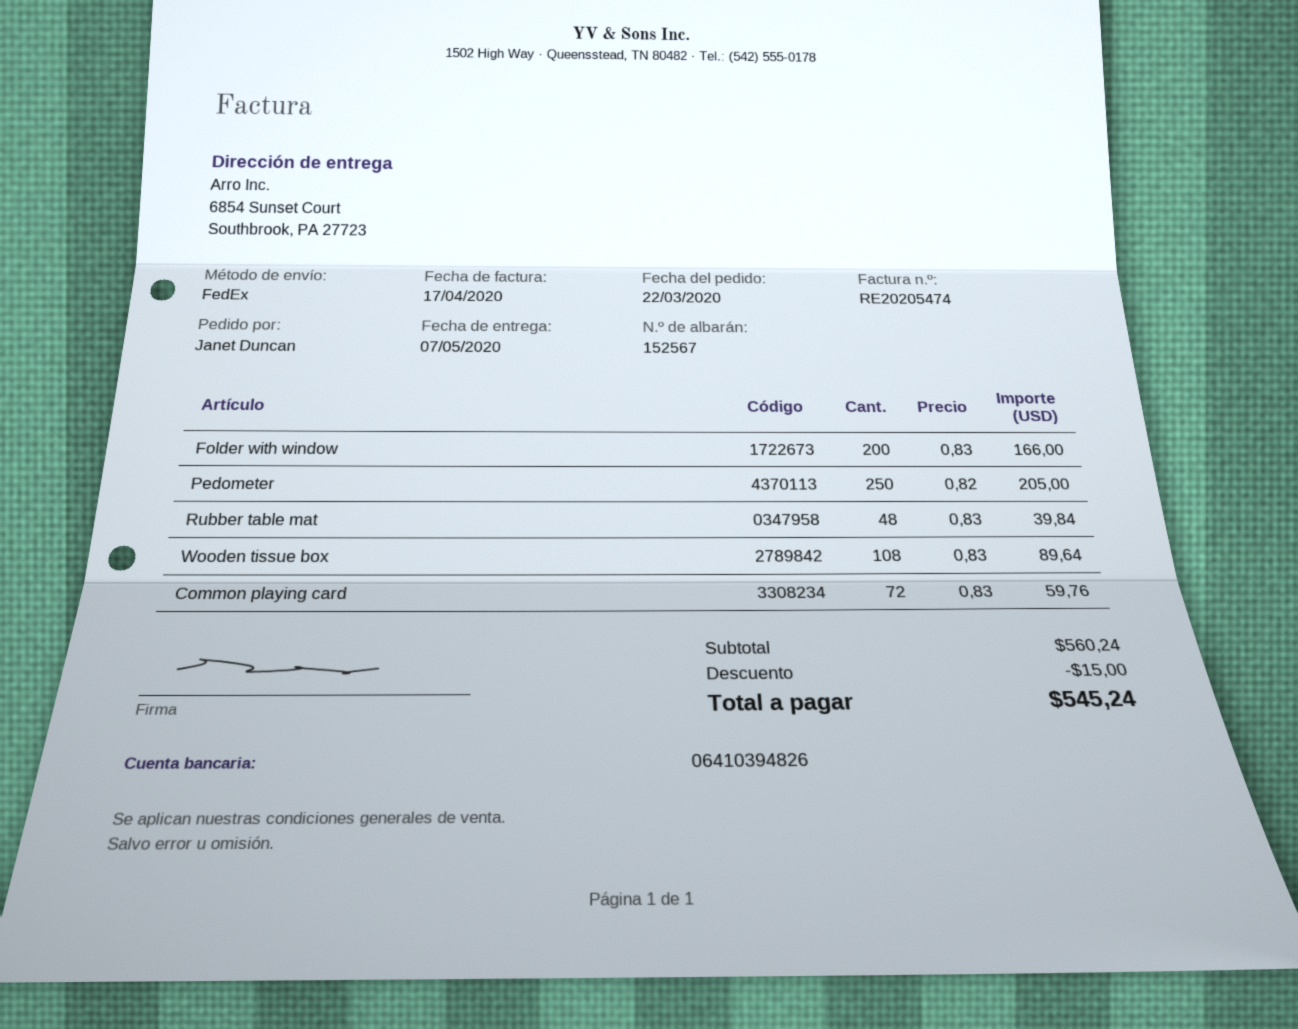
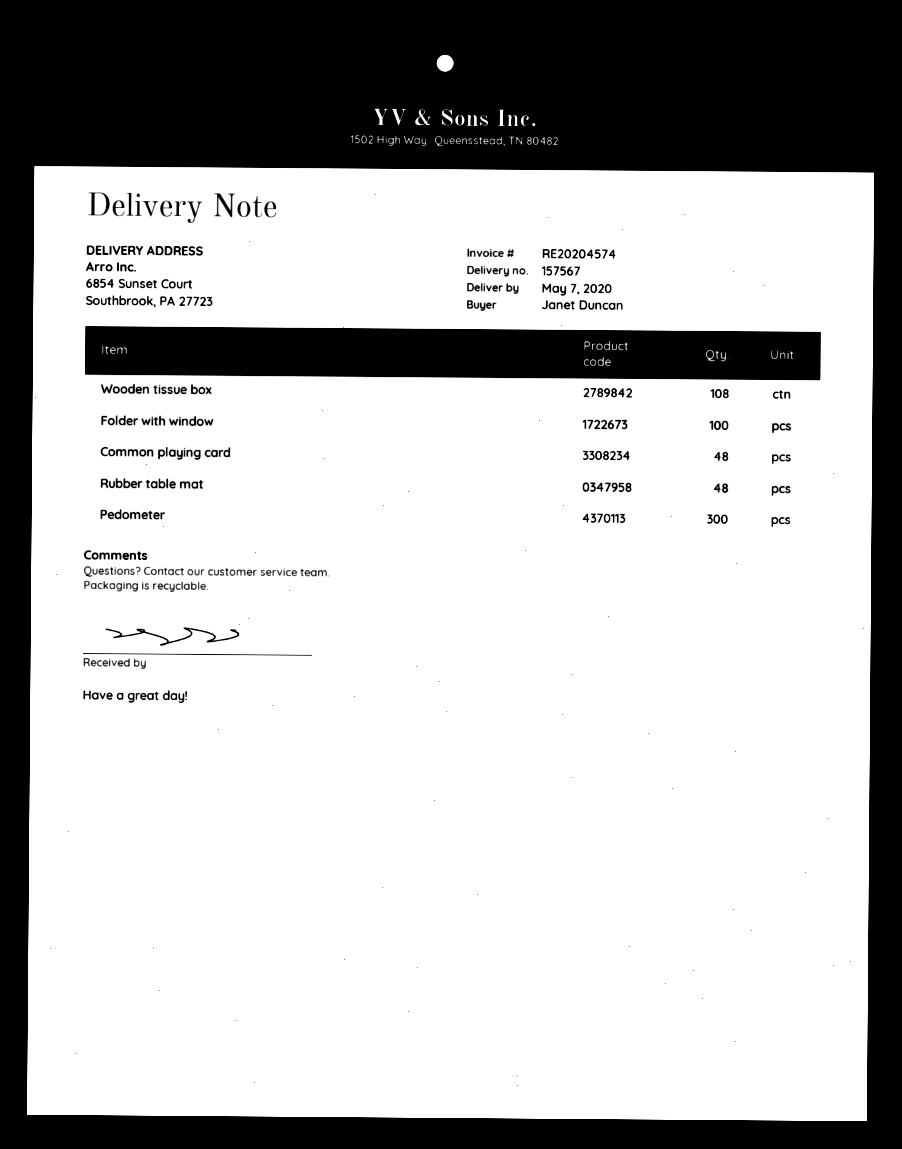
delivery note number: 152567 -> 157567
invoice number: RE20205474 -> RE20204574
Folder with window: 200 -> 100
Pedometer: 250 -> 300
Common playing card: 72 -> 48

